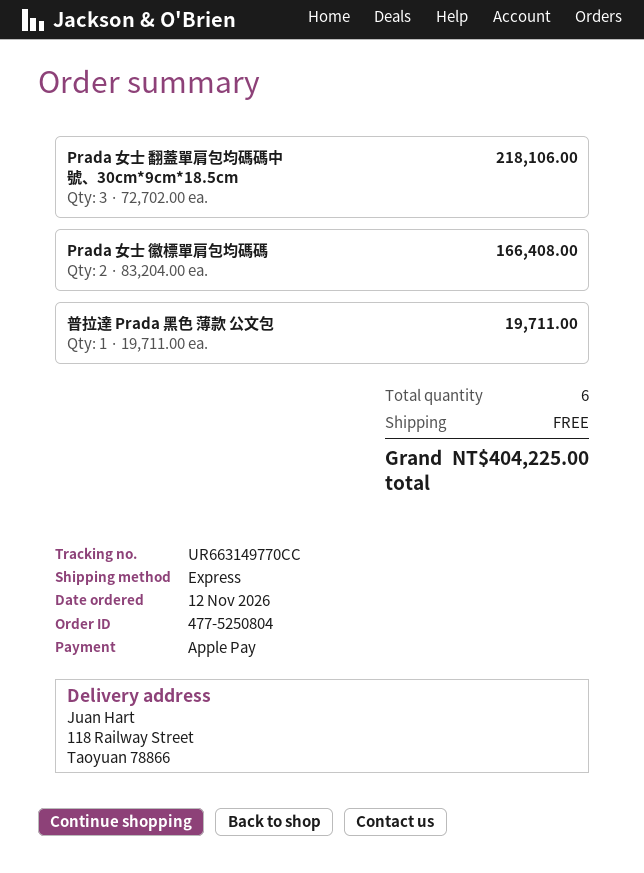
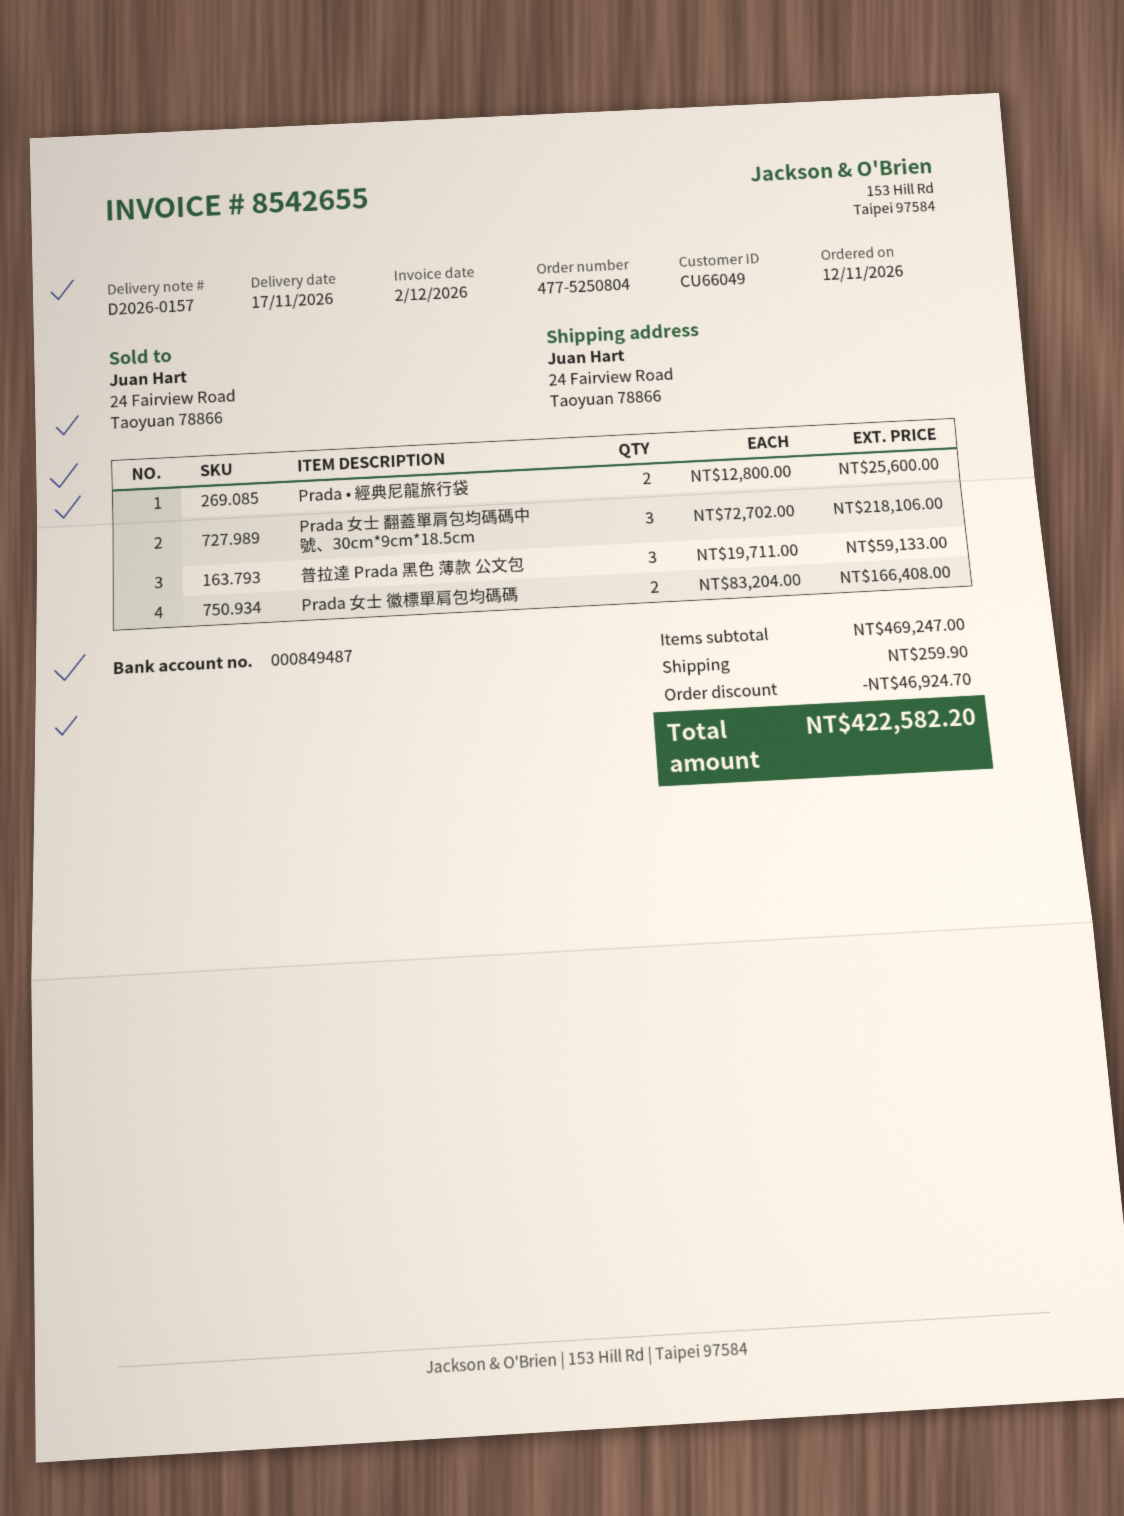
ship to: 118 Railway Street, Taoyuan 78866 -> 24 Fairview Road, Taoyuan 78866
普拉達 Prada 黑色 薄款 公文包: 1 x 19711.00 = 19711.00 -> 3 x 19711.00 = 59133.00
Prada • 經典尼龍旅行袋: none -> 2 x 12800.00 = 25600.00
discount: none -> 46924.70
shipping: 0.00 -> 259.90
total: 404225.00 -> 422582.20

